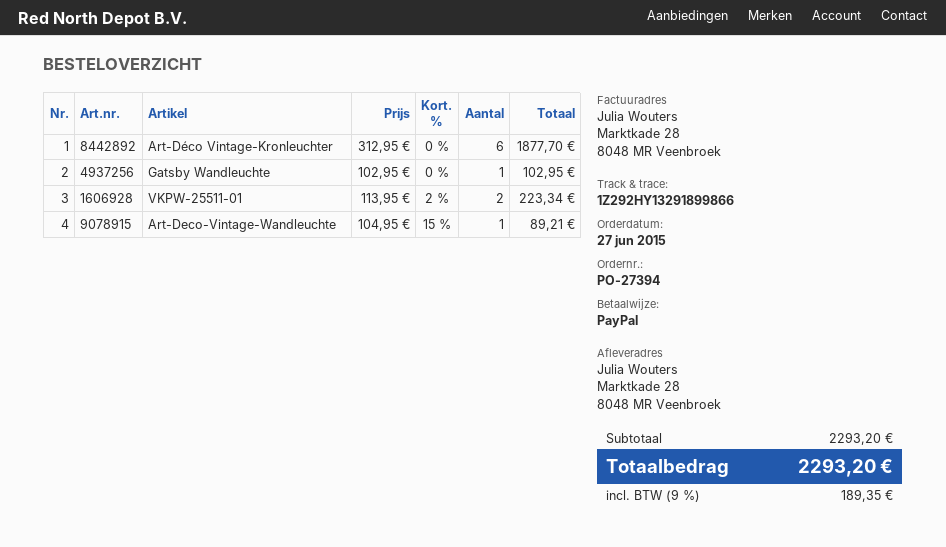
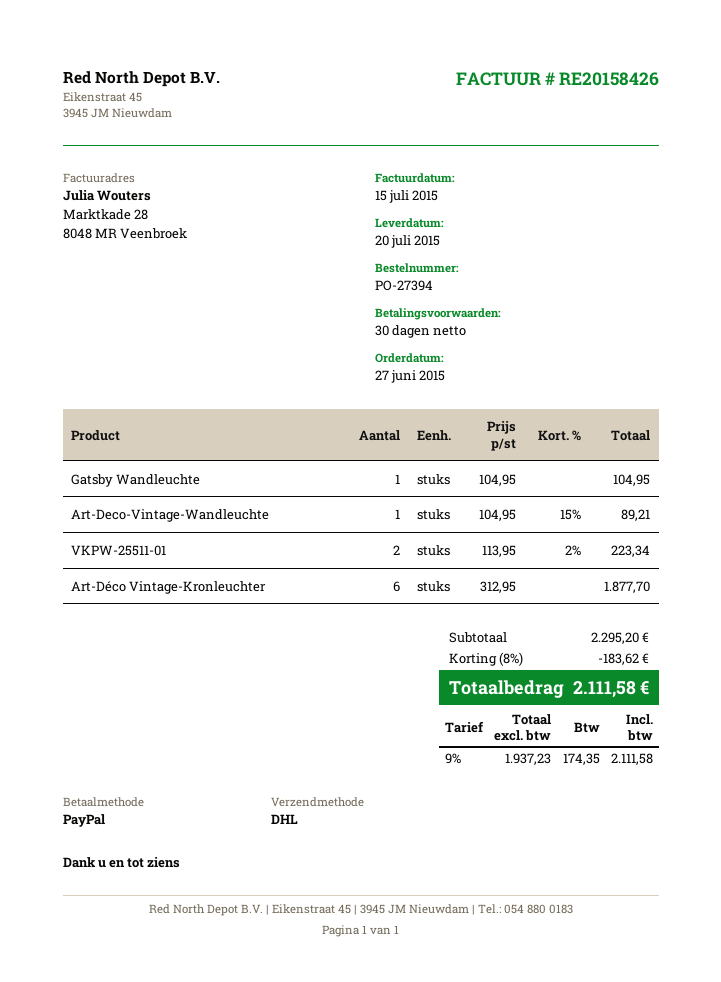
Gatsby Wandleuchte: 1 x 102.95 = 102.95 -> 1 x 104.95 = 104.95
subtotal: 2293.20 -> 2295.20
discount: none -> 8% = 183.62
tax: 9% = 189.35 -> 9% = 174.35
total: 2293.20 -> 2111.58

